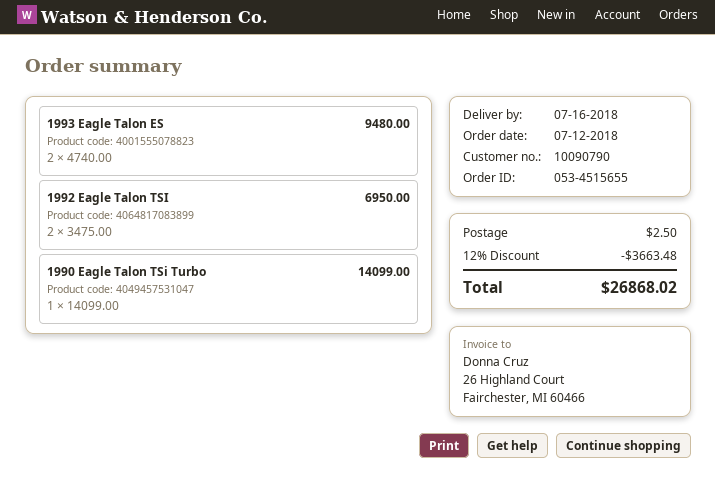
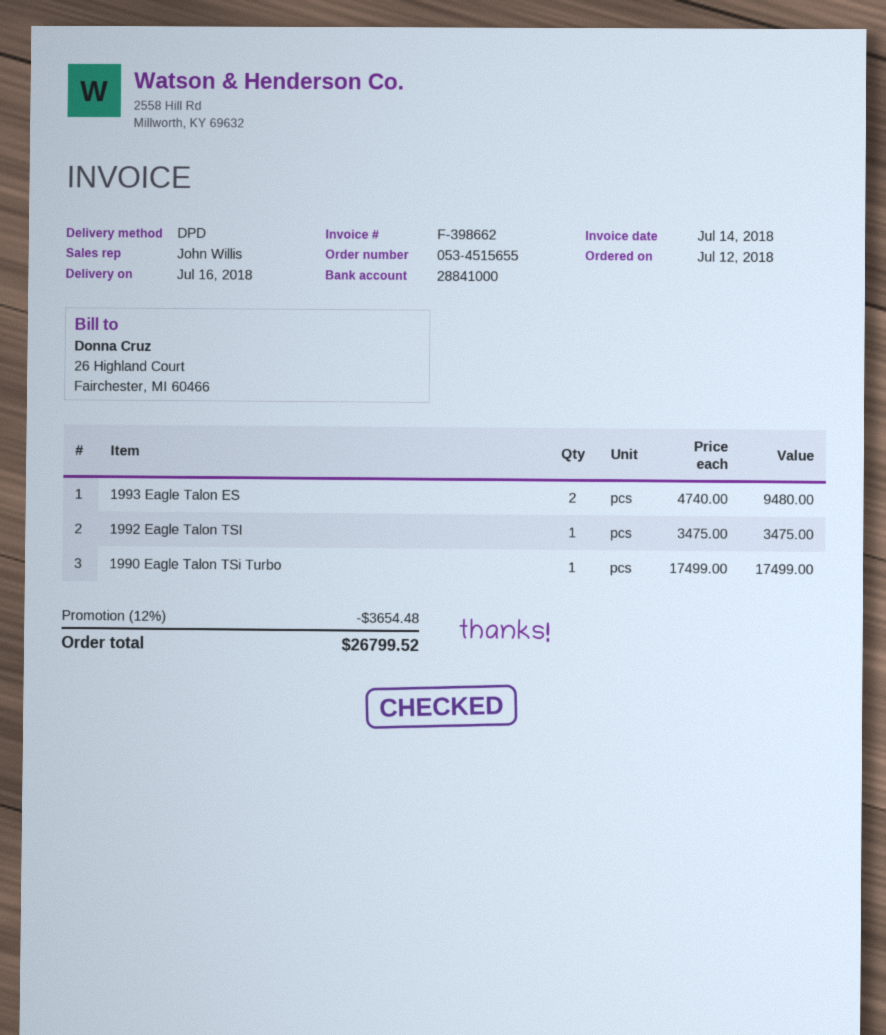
1992 Eagle Talon TSI: 2 x 3475.00 = 6950.00 -> 1 x 3475.00 = 3475.00
1990 Eagle Talon TSi Turbo: 1 x 14099.00 = 14099.00 -> 1 x 17499.00 = 17499.00
discount: 12% = 3663.48 -> 12% = 3654.48
shipping: 2.50 -> none
total: 26868.02 -> 26799.52

